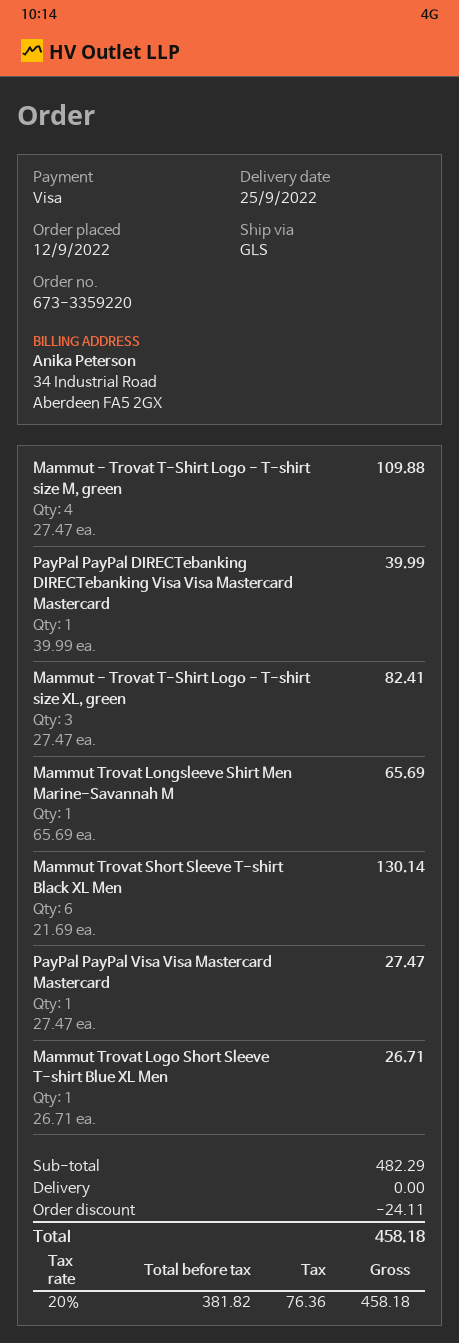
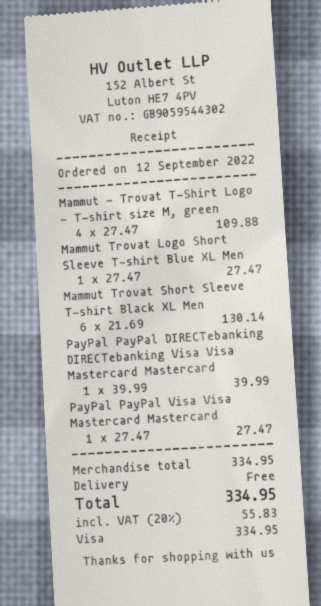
Mammut - Trovat T-Shirt Logo - T-shirt size XL, green: 3 x 27.47 = 82.41 -> none
Mammut Trovat Longsleeve Shirt Men Marine-Savannah M: 1 x 65.69 = 65.69 -> none
Mammut Trovat Logo Short Sleeve T-shirt Blue XL Men: 1 x 26.71 = 26.71 -> 1 x 27.47 = 27.47
subtotal: 482.29 -> 334.95
discount: 24.11 -> none
tax: 20% = 76.36 -> 20% = 55.83
total: 458.18 -> 334.95

